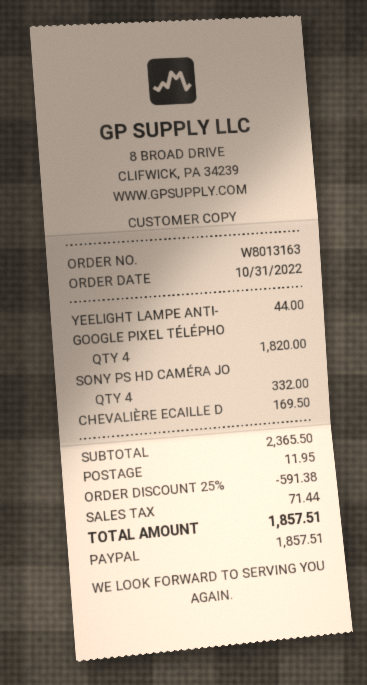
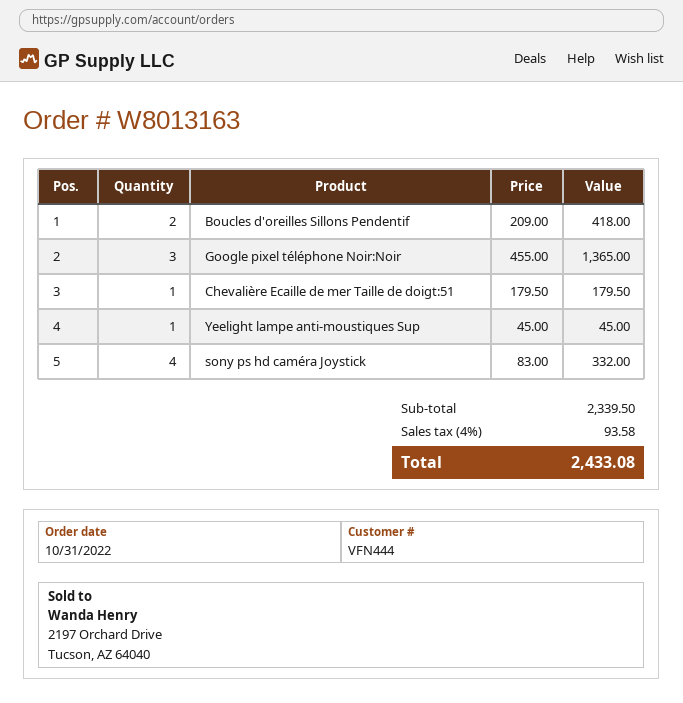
YEELIGHT LAMPE ANTI-: 1 for 44.00 -> 1 for 45.00
GOOGLE PIXEL TÉLÉPHO: 4 for 1820.00 -> 3 for 1365.00
CHEVALIÈRE ECAILLE D: 1 for 169.50 -> 1 for 179.50
Boucles d'oreilles Sillons Pendentif: none -> 2 for 418.00
subtotal: 2365.50 -> 2339.50
discount: 25% = 591.38 -> none
shipping: 11.95 -> none
tax: 71.44 -> 93.58
total: 1857.51 -> 2433.08

